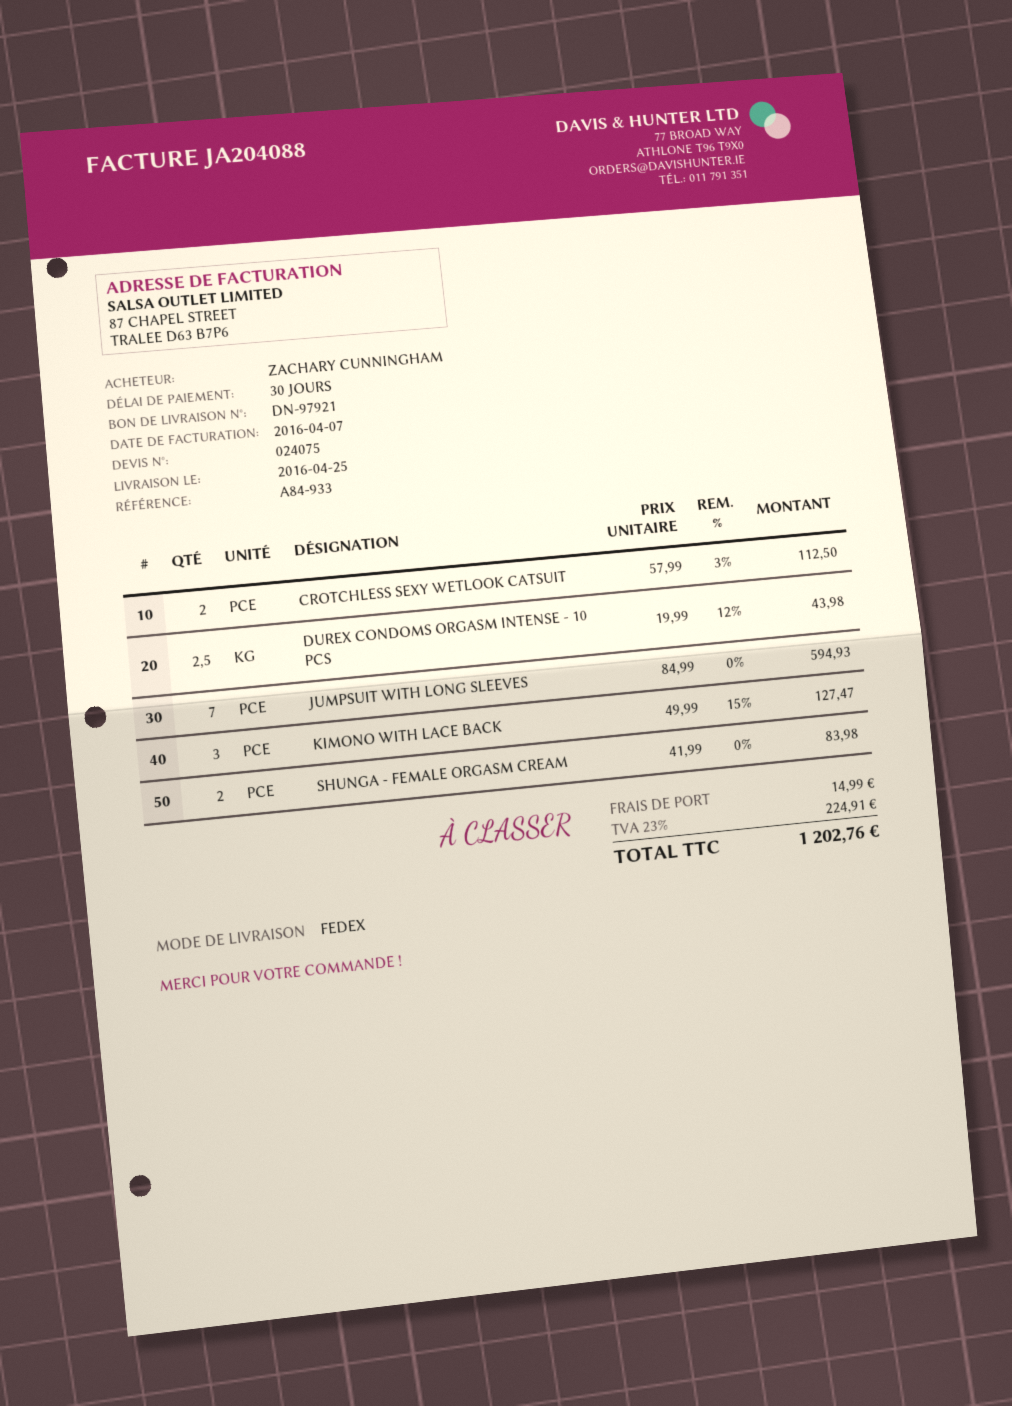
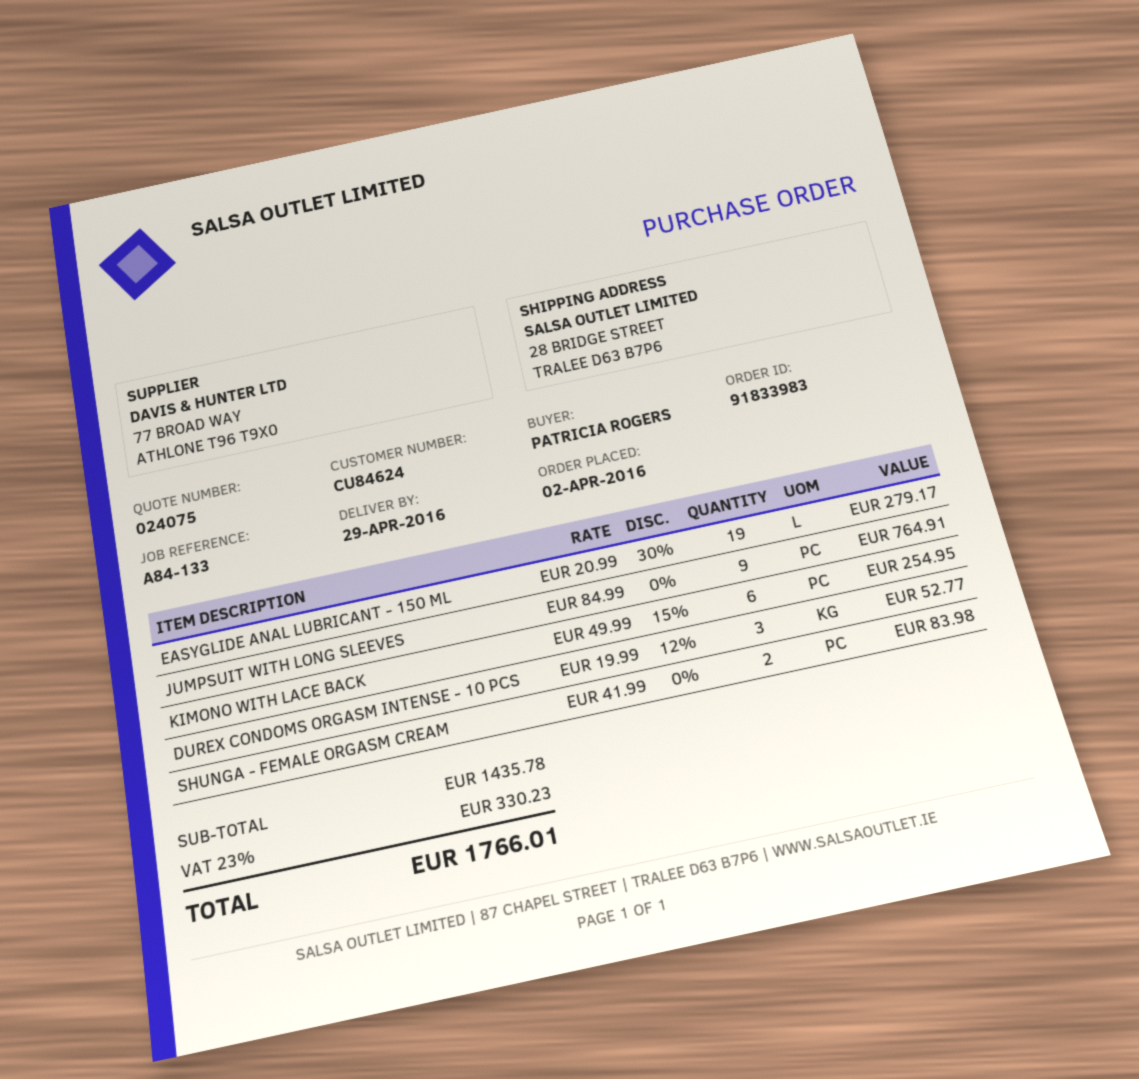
delivery date: 2016-04-25 -> 2016-04-29
reference: A84-933 -> A84-133
ordered by: ZACHARY CUNNINGHAM -> PATRICIA ROGERS
CROTCHLESS SEXY WETLOOK CATSUIT: 2 x 57.99 - 3% = 112.50 -> none
DUREX CONDOMS ORGASM INTENSE - 10 PCS: 2.5 x 19.99 - 12% = 43.98 -> 3 x 19.99 - 12% = 52.77
JUMPSUIT WITH LONG SLEEVES: 7 x 84.99 = 594.93 -> 9 x 84.99 = 764.91
KIMONO WITH LACE BACK: 3 x 49.99 - 15% = 127.47 -> 6 x 49.99 - 15% = 254.95
EASYGLIDE ANAL LUBRICANT - 150 ML: none -> 19 x 20.99 - 30% = 279.17
shipping: 14.99 -> none
tax: 23% = 224.91 -> 23% = 330.23
total: 1202.76 -> 1766.01

